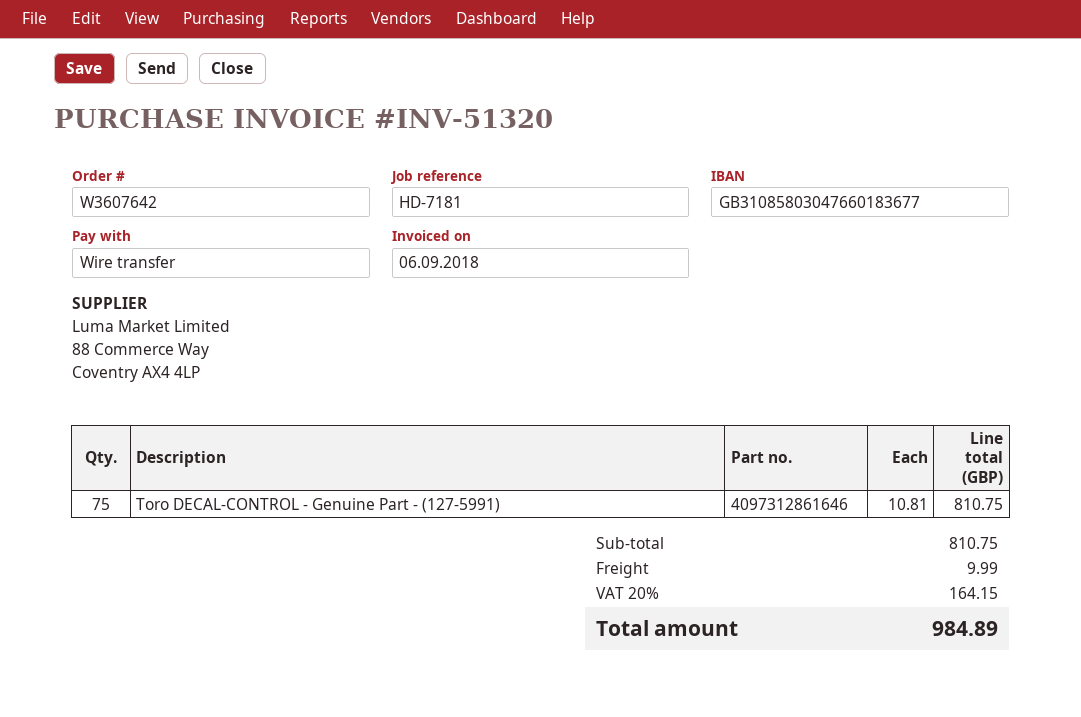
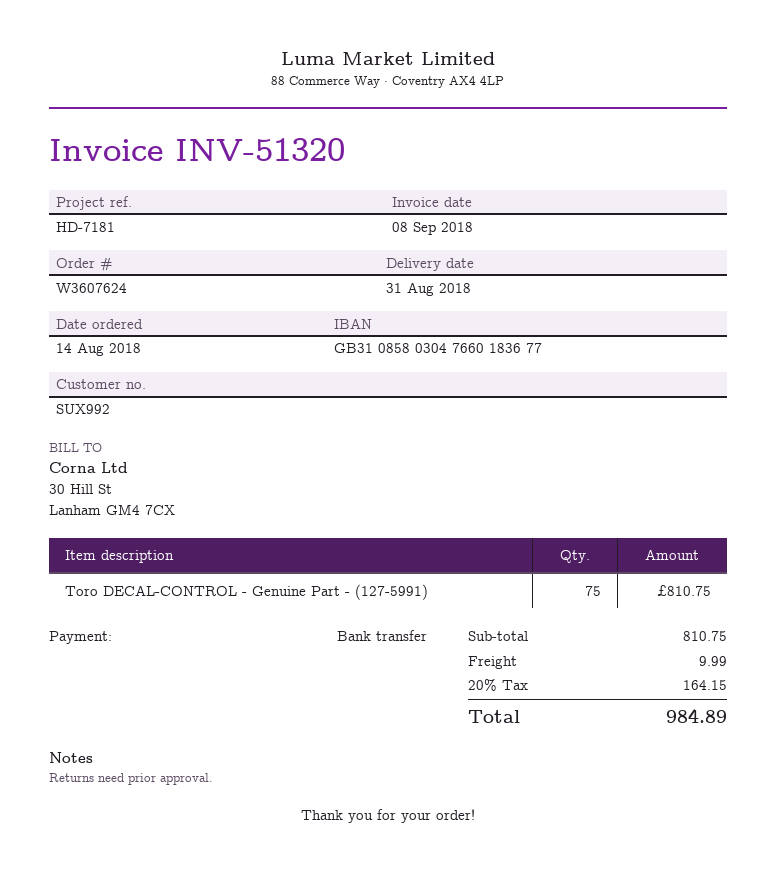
order number: W3607642 -> W3607624
invoice date: 2018-09-06 -> 2018-09-08

